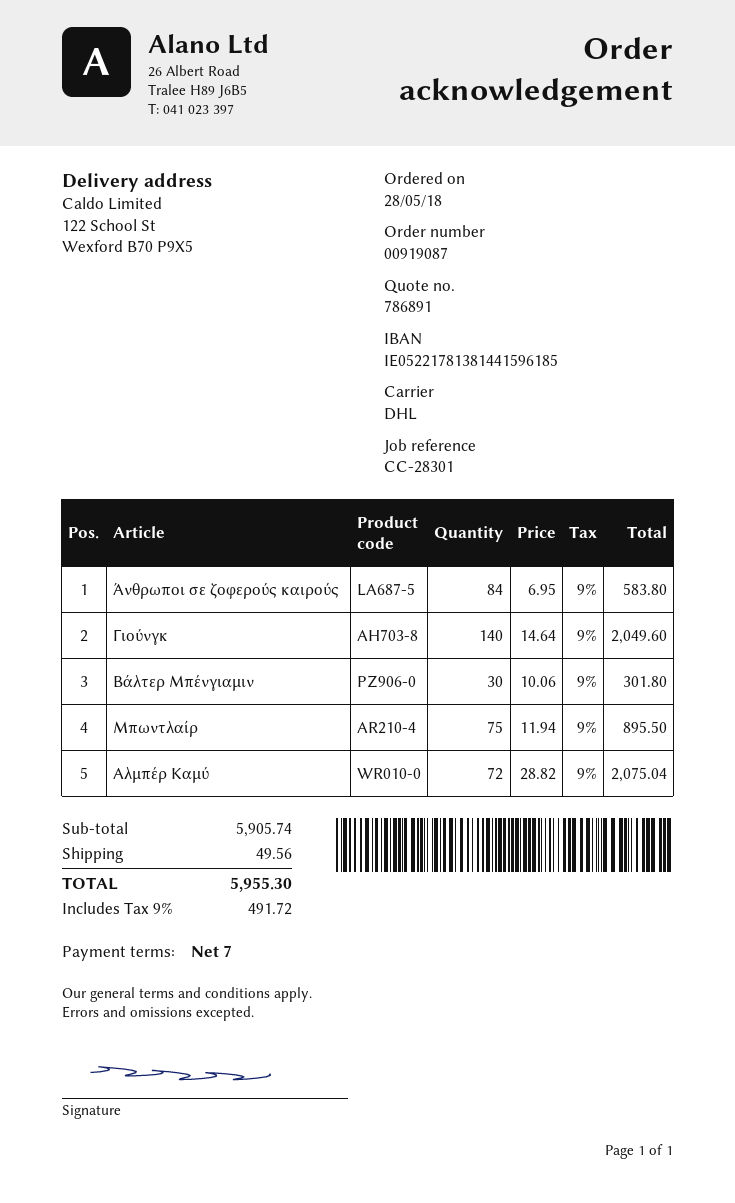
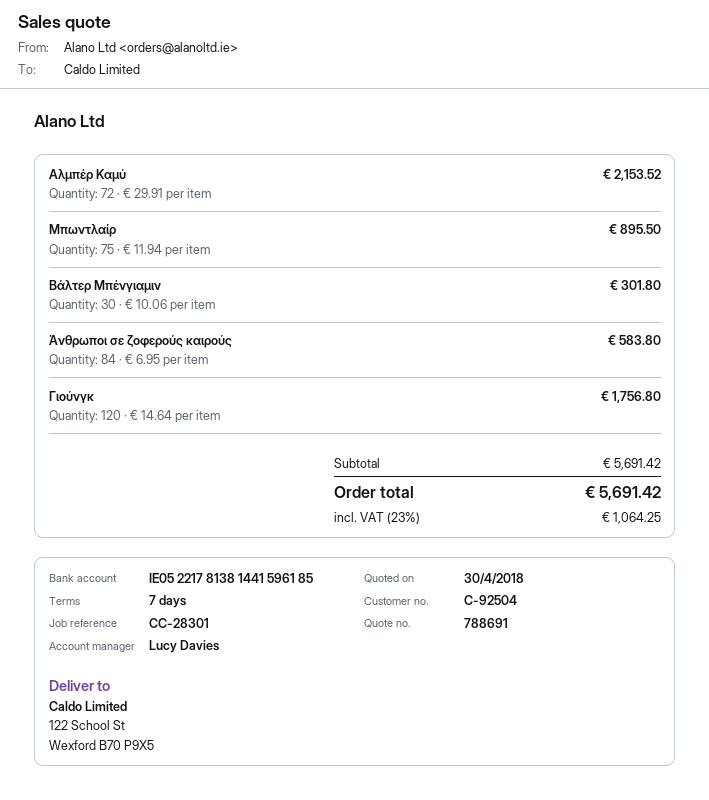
quote number: 786891 -> 788691
Γιούνγκ: 140 x 14.64 = 2049.60 -> 120 x 14.64 = 1756.80
Αλμπέρ Καμύ: 72 x 28.82 = 2075.04 -> 72 x 29.91 = 2153.52
subtotal: 5905.74 -> 5691.42
shipping: 49.56 -> none
tax: 9% = 491.72 -> 23% = 1064.25
total: 5955.30 -> 5691.42

